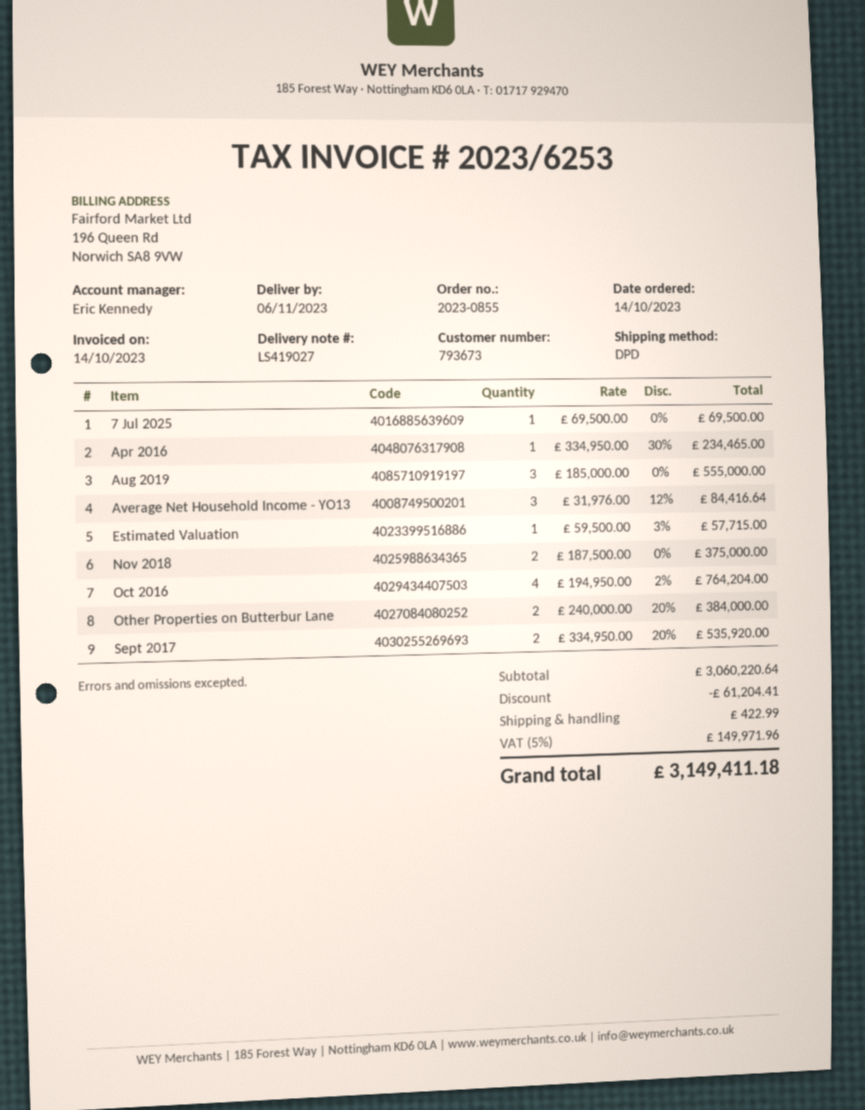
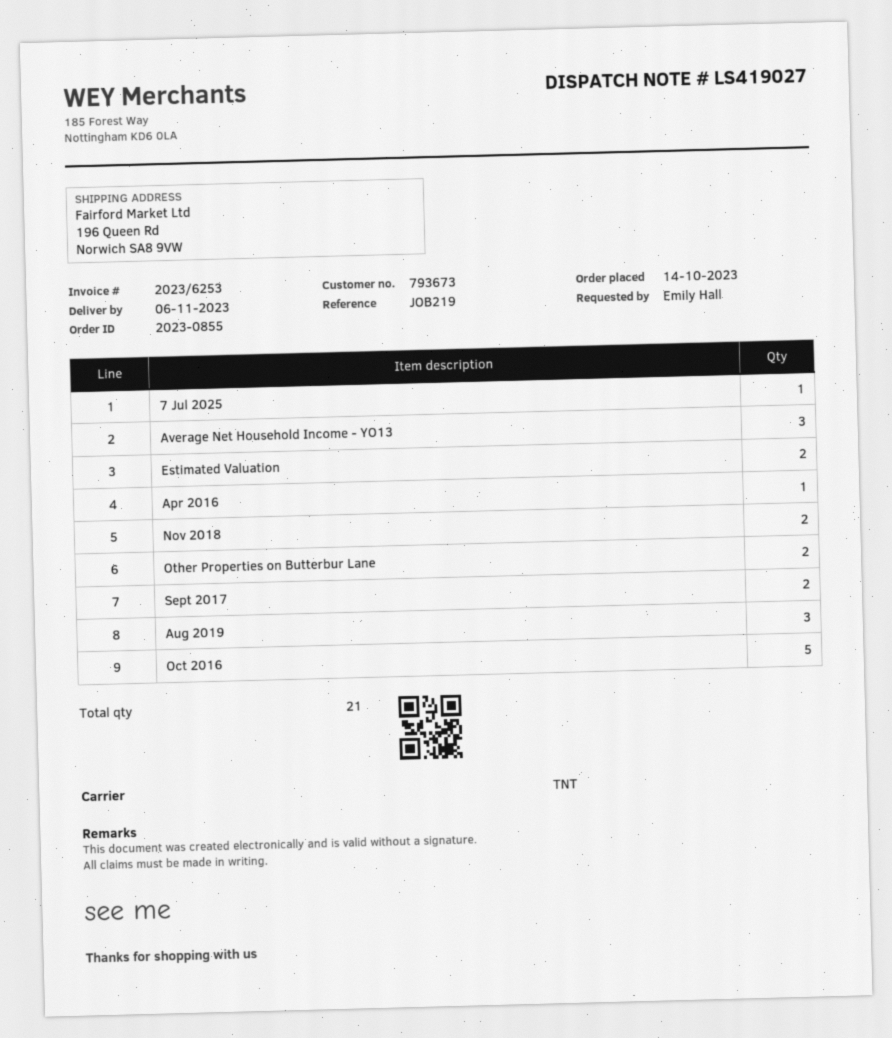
shipping method: DPD -> TNT
Estimated Valuation: 1 -> 2
Oct 2016: 4 -> 5

